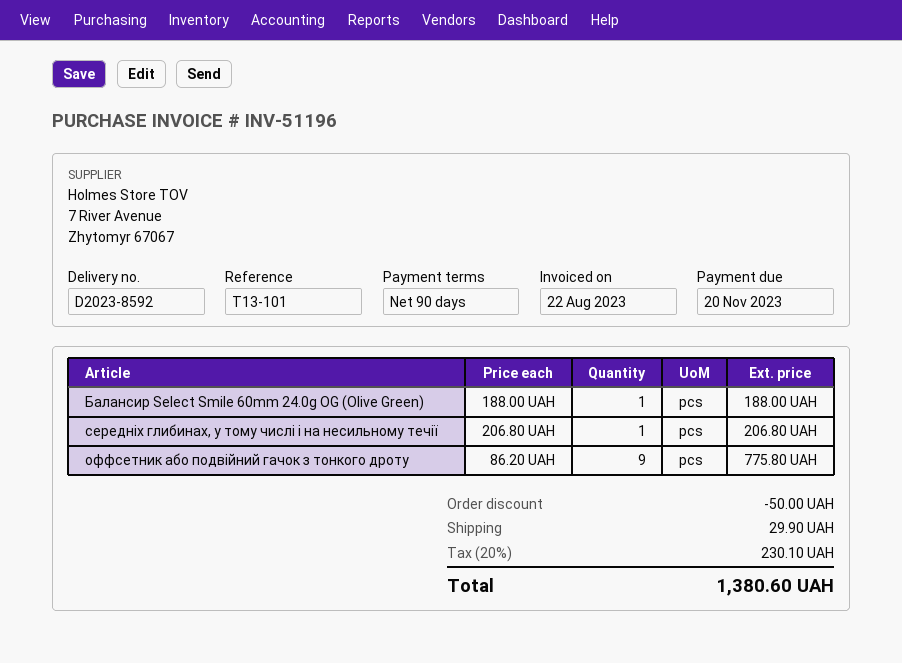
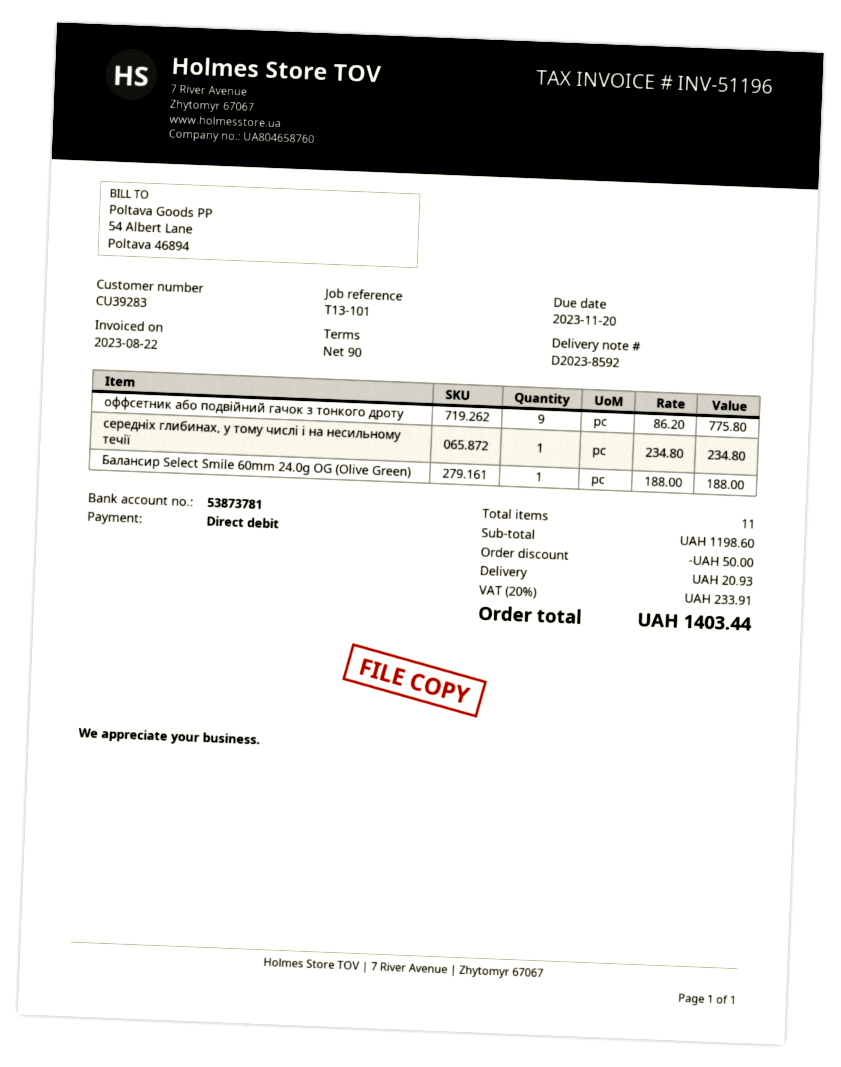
середніх глибинах, у тому числі і на несильному течії: 1 x 206.80 = 206.80 -> 1 x 234.80 = 234.80
shipping: 29.90 -> 20.93
tax: 20% = 230.10 -> 20% = 233.91
total: 1380.60 -> 1403.44

